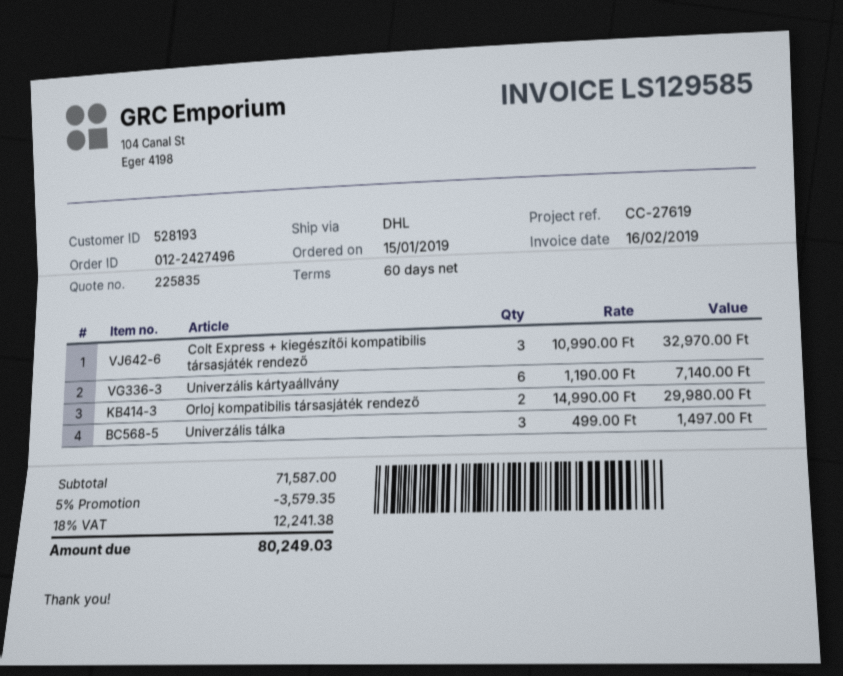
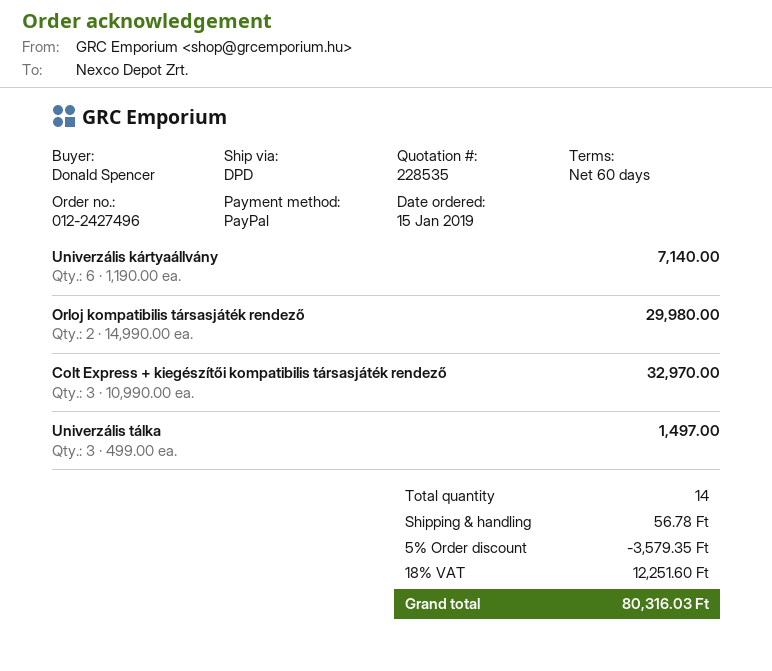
quote number: 225835 -> 228535
shipping method: DHL -> DPD
shipping: none -> 56.78
tax: 18% = 12241.38 -> 18% = 12251.60
total: 80249.03 -> 80316.03

